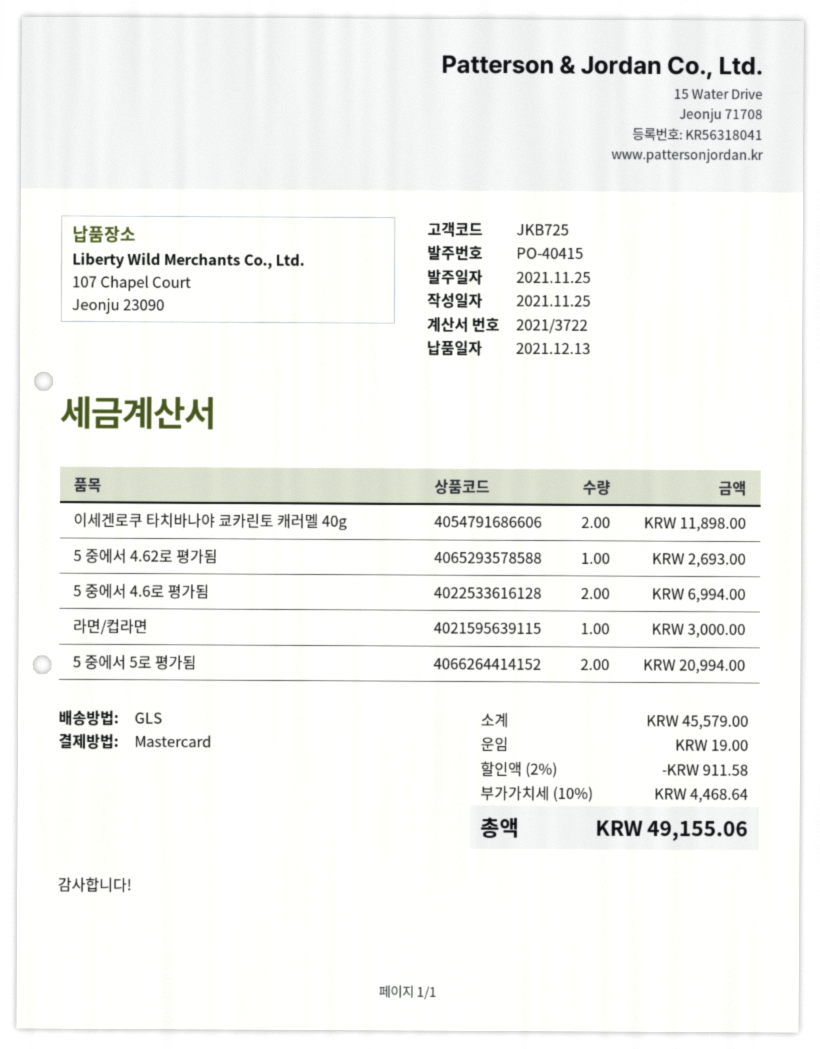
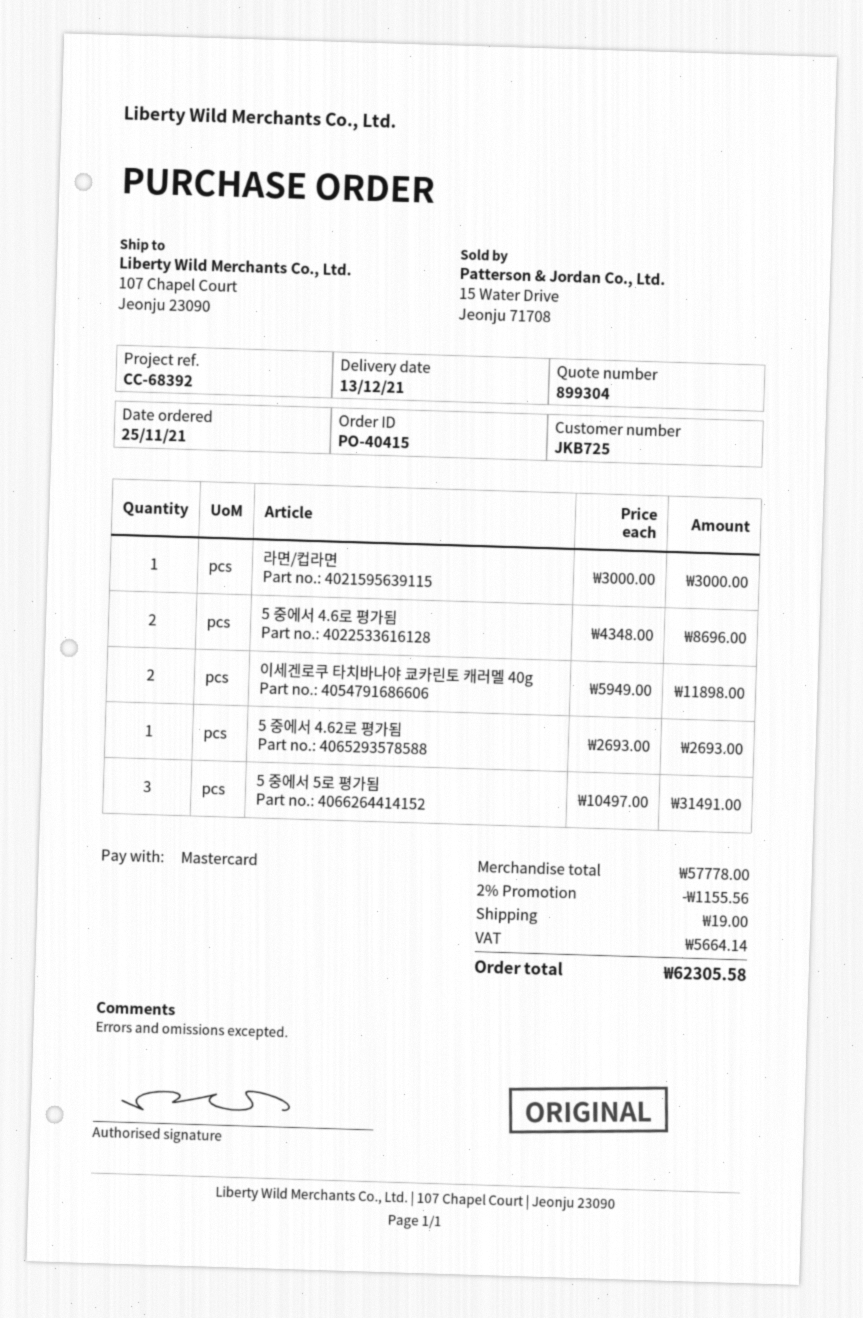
5 중에서 4.6로 평가됨: 2 for 6994.00 -> 2 for 8696.00
5 중에서 5로 평가됨: 2 for 20994.00 -> 3 for 31491.00
subtotal: 45579.00 -> 57778.00
discount: 2% = 911.58 -> 2% = 1155.56
tax: 4468.64 -> 5664.14
total: 49155.06 -> 62305.58

